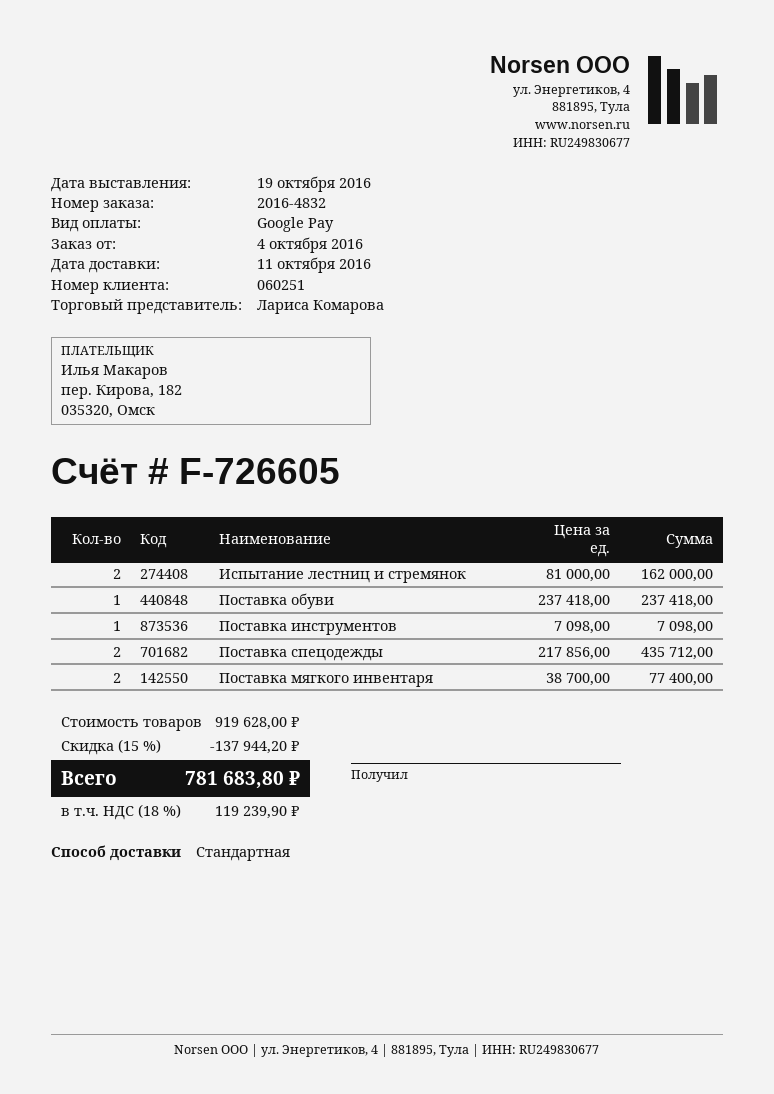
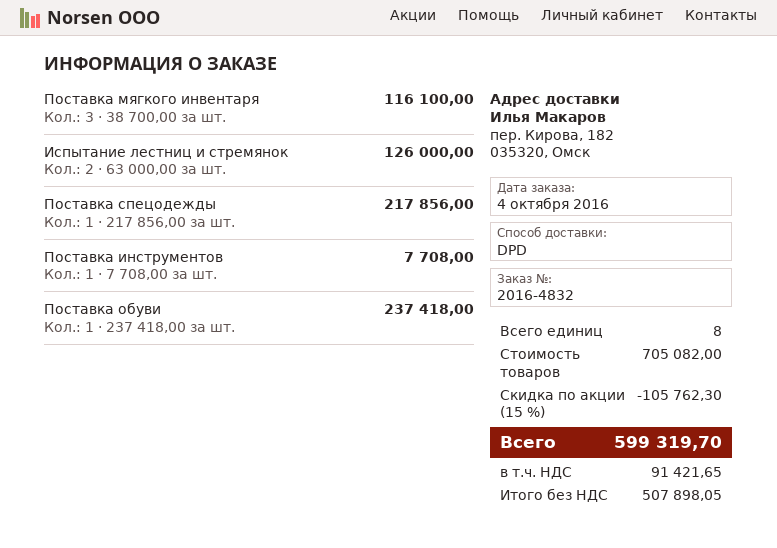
shipping method: standard -> DPD
Испытание лестниц и стремянок: 2 x 81000.00 = 162000.00 -> 2 x 63000.00 = 126000.00
Поставка инструментов: 1 x 7098.00 = 7098.00 -> 1 x 7708.00 = 7708.00
Поставка спецодежды: 2 x 217856.00 = 435712.00 -> 1 x 217856.00 = 217856.00
Поставка мягкого инвентаря: 2 x 38700.00 = 77400.00 -> 3 x 38700.00 = 116100.00
subtotal: 919628.00 -> 705082.00
discount: 15% = 137944.20 -> 15% = 105762.30
tax: 119239.90 -> 91421.65
total: 781683.80 -> 599319.70

